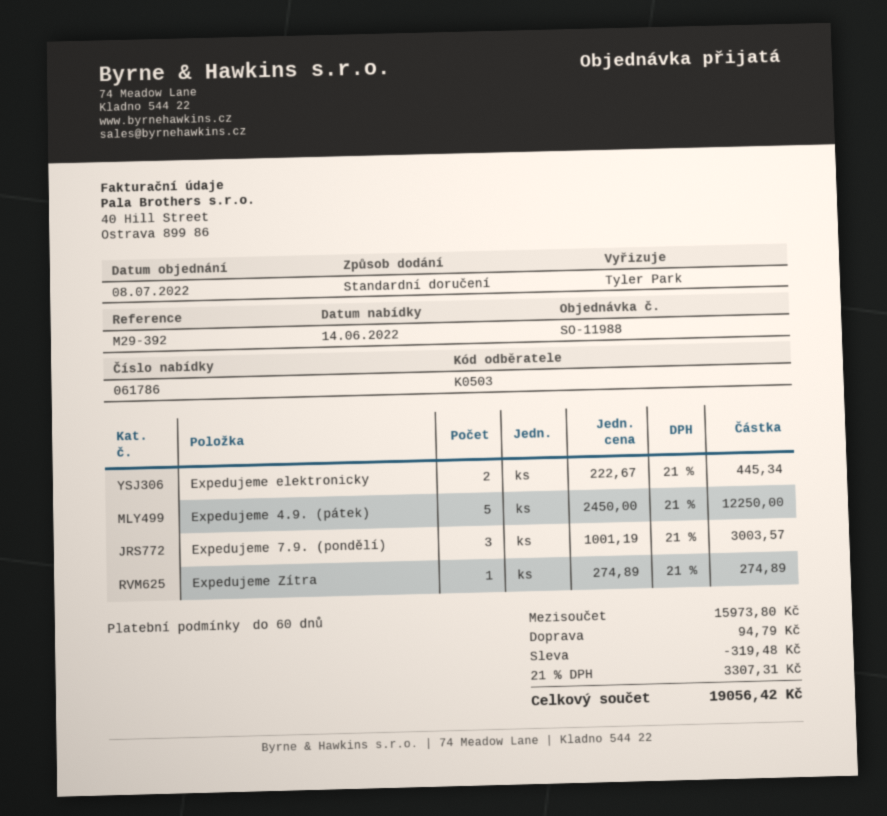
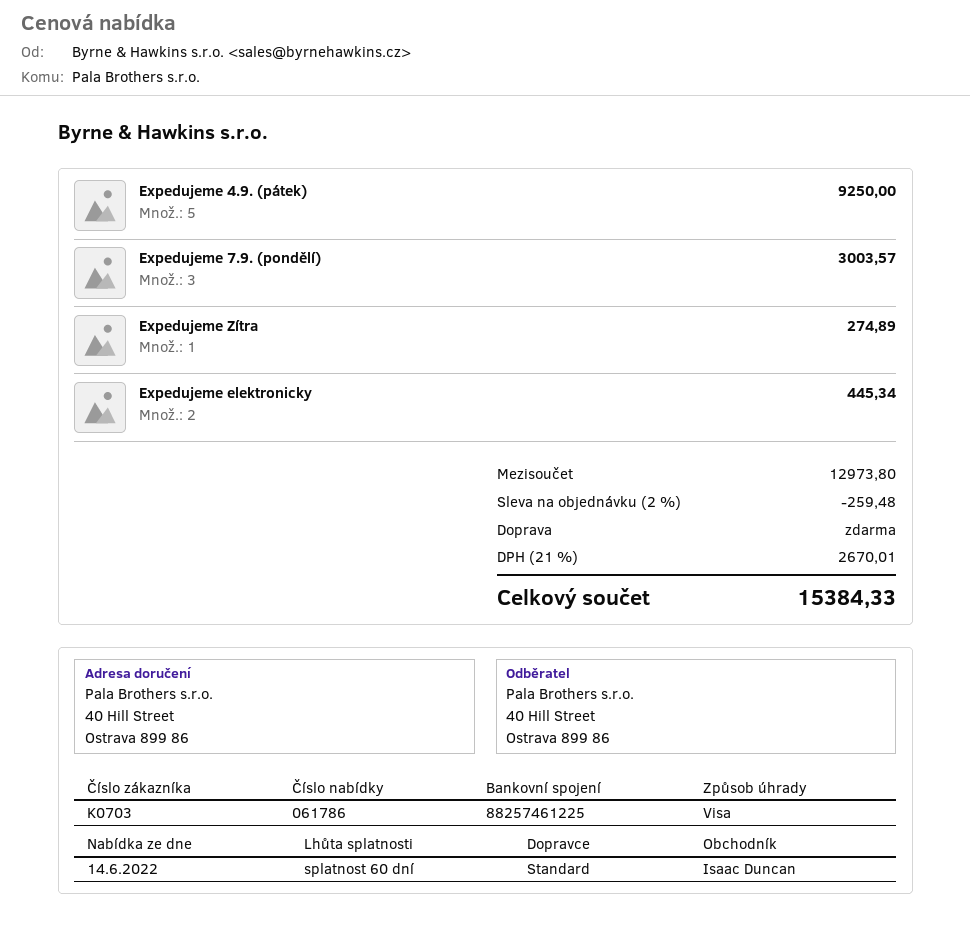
customer number: K0503 -> K0703
sales rep: Tyler Park -> Isaac Duncan
Expedujeme 4.9. (pátek): 5 for 12250.00 -> 5 for 9250.00
subtotal: 15973.80 -> 12973.80
discount: 319.48 -> 259.48
shipping: 94.79 -> 0.00
tax: 21% = 3307.31 -> 21% = 2670.01
total: 19056.42 -> 15384.33

